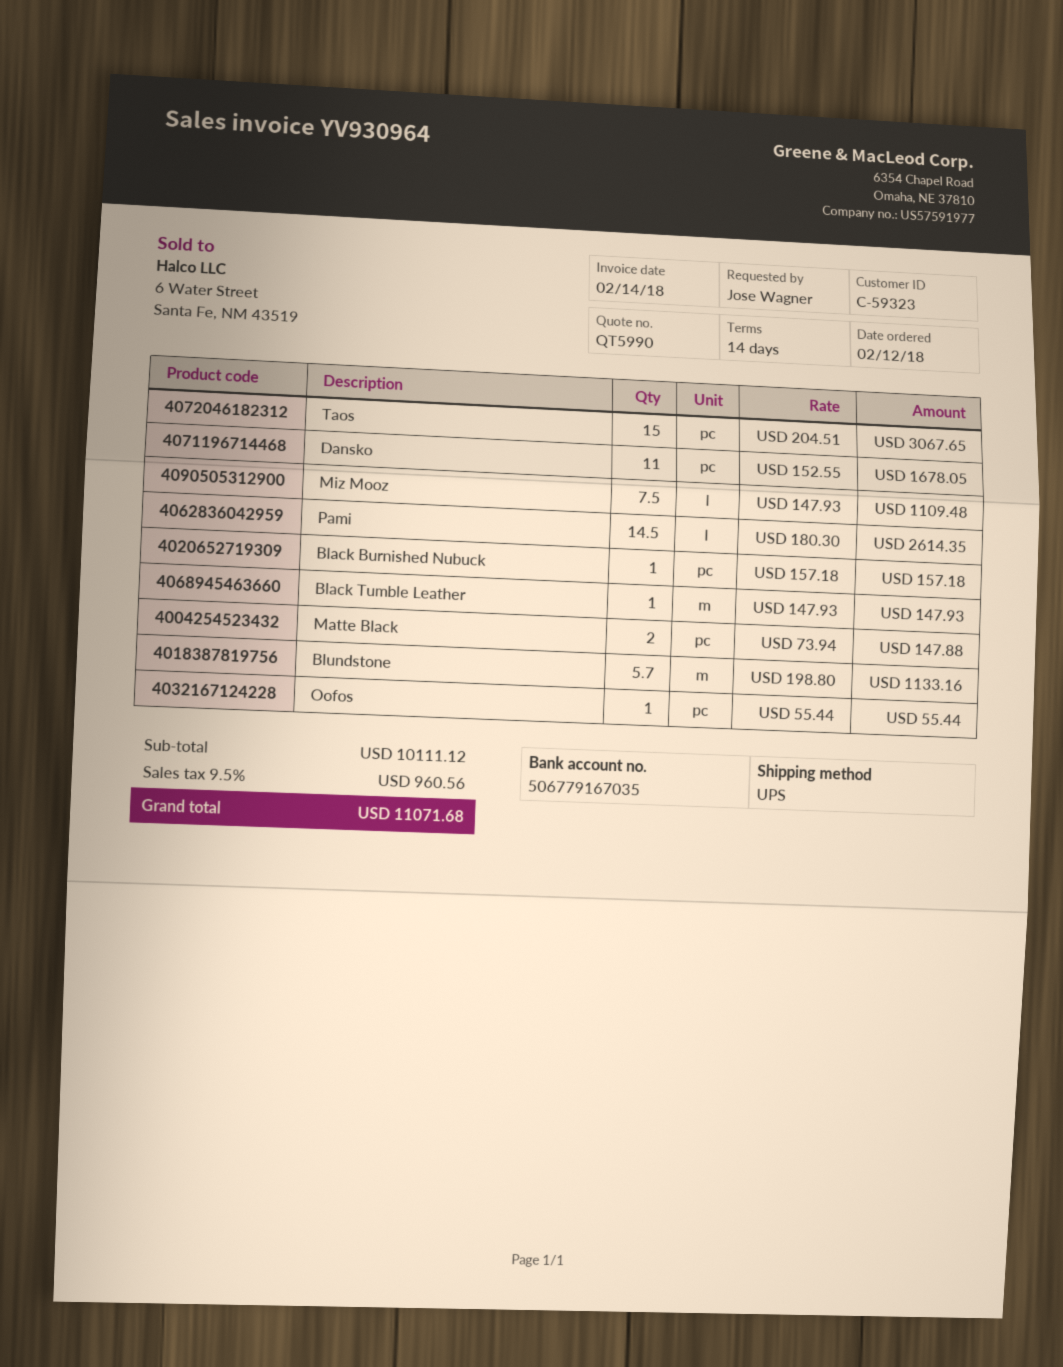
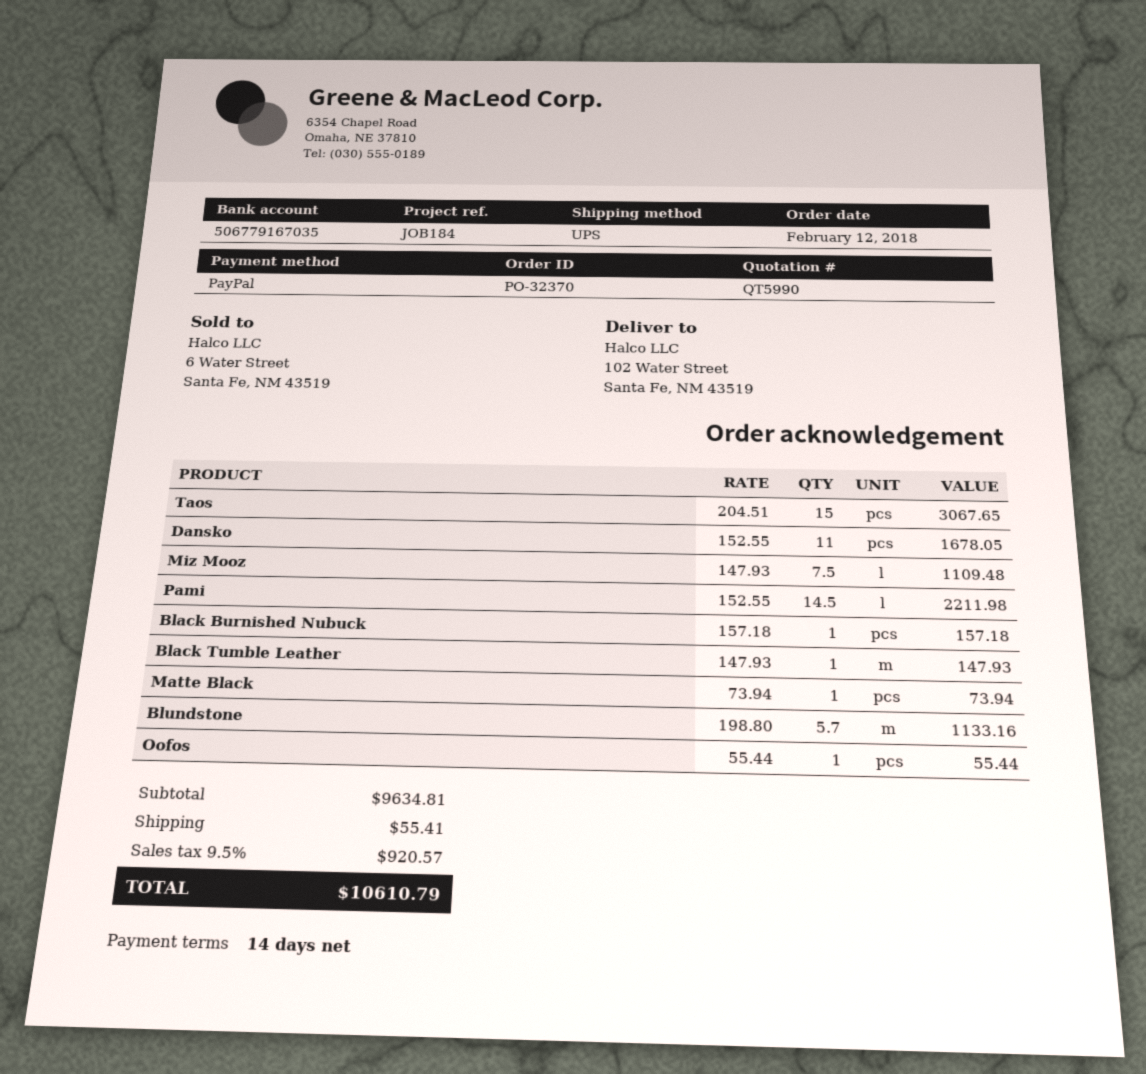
Pami: 14.5 x 180.30 = 2614.35 -> 14.5 x 152.55 = 2211.98
Matte Black: 2 x 73.94 = 147.88 -> 1 x 73.94 = 73.94
subtotal: 10111.12 -> 9634.81
shipping: none -> 55.41
tax: 9.5% = 960.56 -> 9.5% = 920.57
total: 11071.68 -> 10610.79

